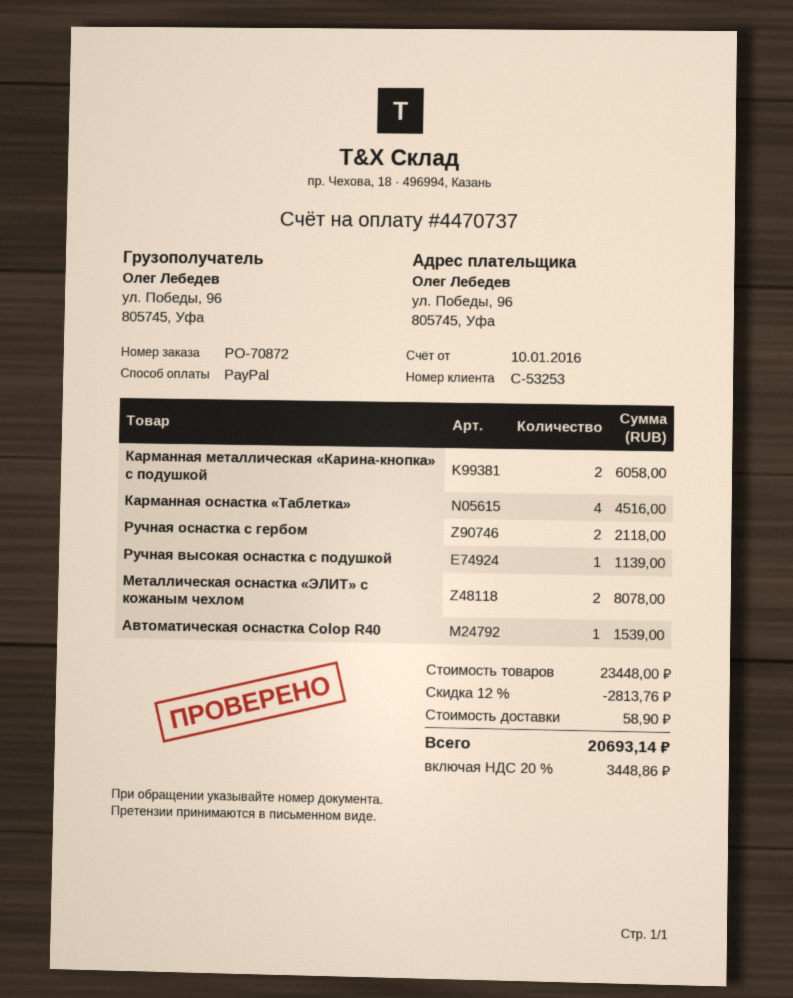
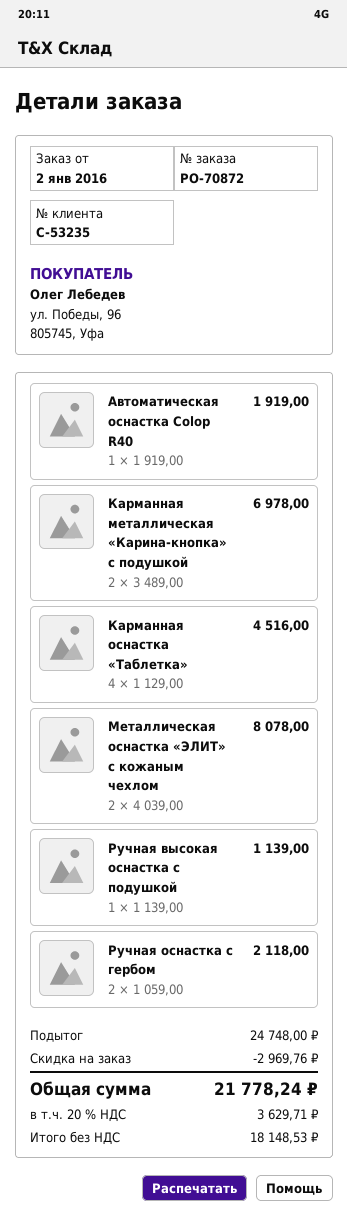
customer number: C-53253 -> C-53235
Карманная металлическая «Карина-кнопка» с подушкой: 2 for 6058.00 -> 2 for 6978.00
Автоматическая оснастка Colop R40: 1 for 1539.00 -> 1 for 1919.00
subtotal: 23448.00 -> 24748.00
discount: 2813.76 -> 2969.76
shipping: 58.90 -> none
tax: 20% = 3448.86 -> 20% = 3629.71
total: 20693.14 -> 21778.24

